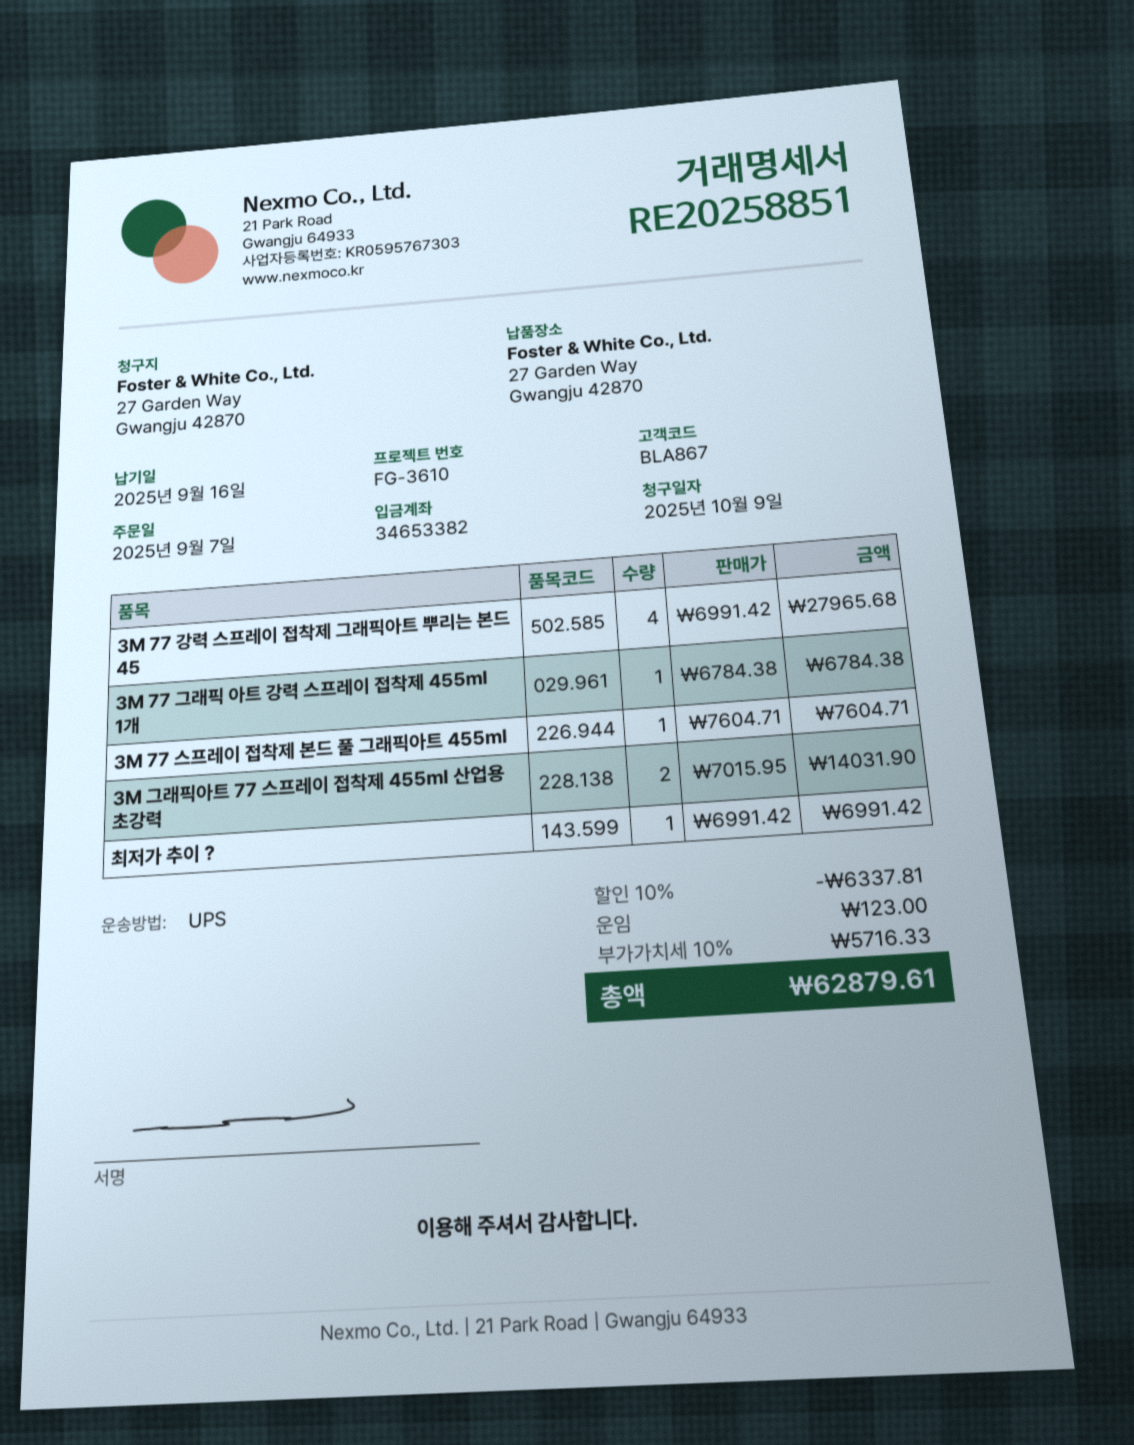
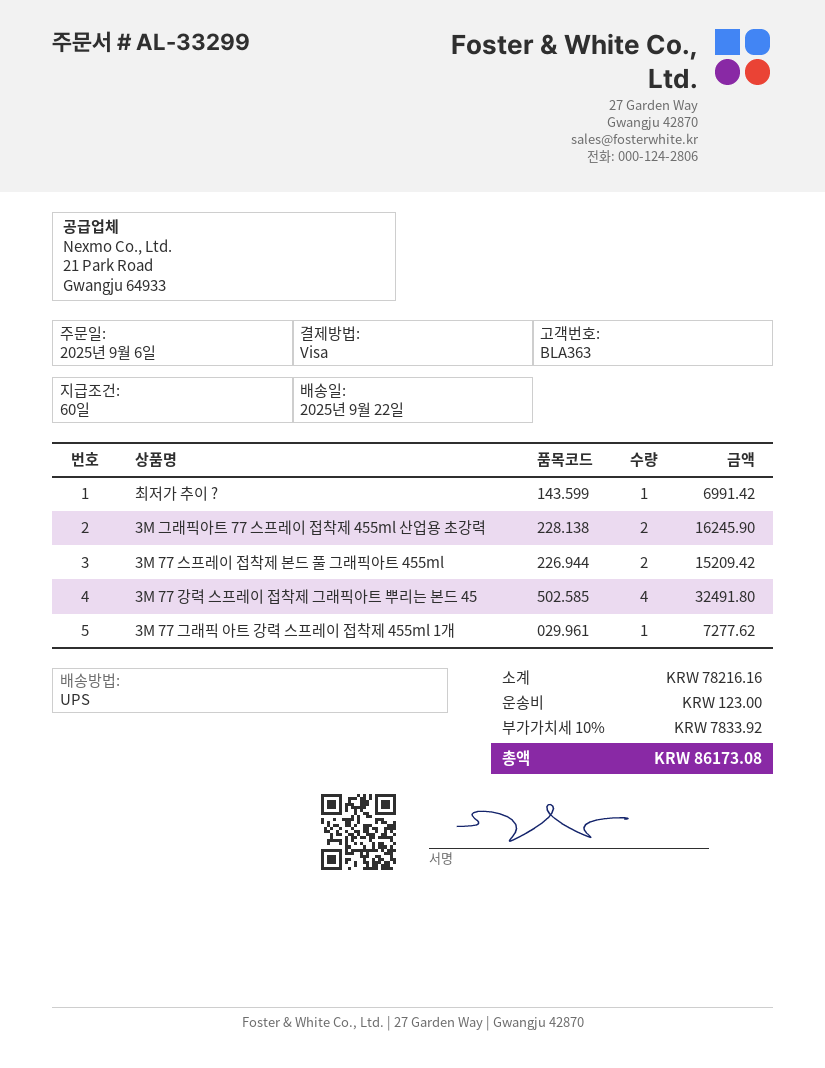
order date: 2025-09-07 -> 2025-09-06
delivery date: 2025-09-16 -> 2025-09-22
customer number: BLA867 -> BLA363
3M 77 강력 스프레이 접착제 그래픽아트 뿌리는 본드 45: 4 for 27965.68 -> 4 for 32491.80
3M 77 그래픽 아트 강력 스프레이 접착제 455ml 1개: 1 for 6784.38 -> 1 for 7277.62
3M 77 스프레이 접착제 본드 풀 그래픽아트 455ml: 1 for 7604.71 -> 2 for 15209.42
3M 그래픽아트 77 스프레이 접착제 455ml 산업용 초강력: 2 for 14031.90 -> 2 for 16245.90
discount: 10% = 6337.81 -> none
tax: 10% = 5716.33 -> 10% = 7833.92
total: 62879.61 -> 86173.08

